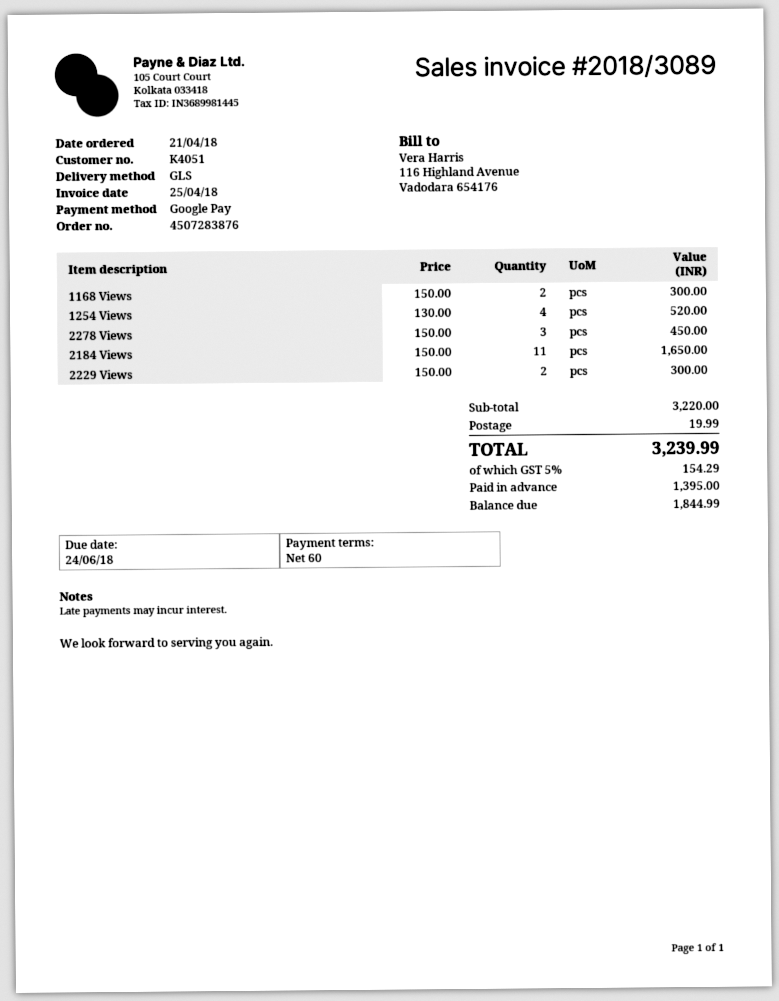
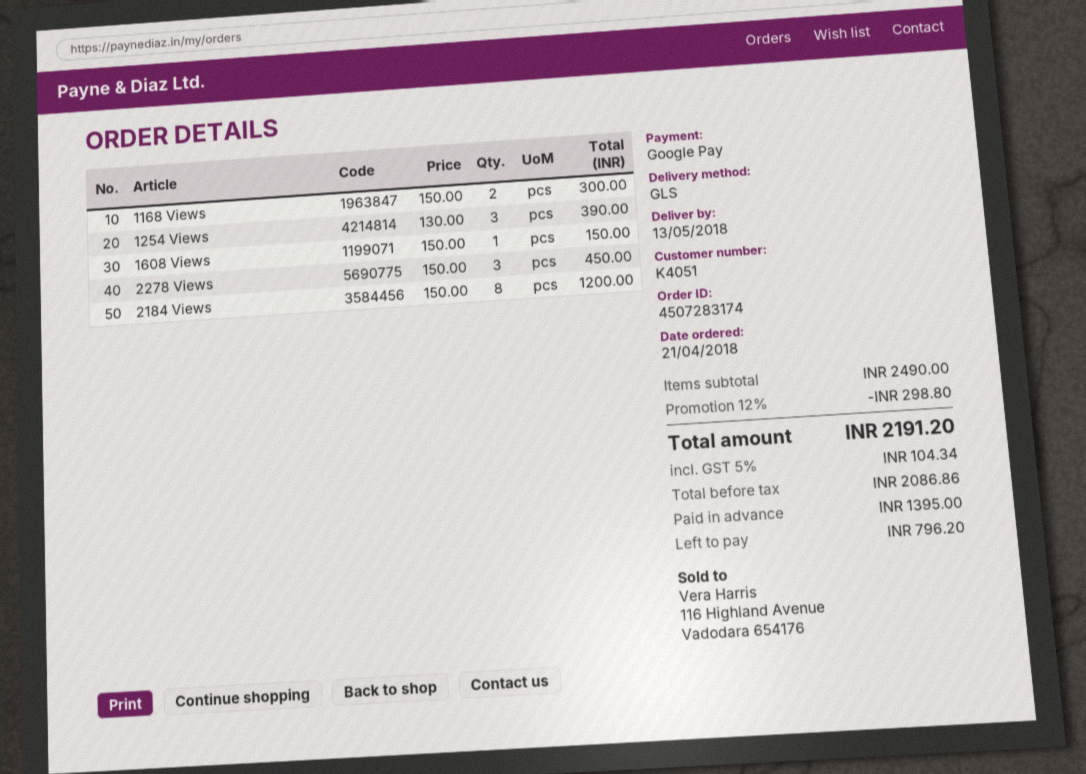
order number: 4507283876 -> 4507283174
1254 Views: 4 x 130.00 = 520.00 -> 3 x 130.00 = 390.00
2184 Views: 11 x 150.00 = 1650.00 -> 8 x 150.00 = 1200.00
2229 Views: 2 x 150.00 = 300.00 -> none
1608 Views: none -> 1 x 150.00 = 150.00
subtotal: 3220.00 -> 2490.00
discount: none -> 12% = 298.80
shipping: 19.99 -> none
tax: 5% = 154.29 -> 5% = 104.34
total: 3239.99 -> 2191.20
balance: 1844.99 -> 796.20

